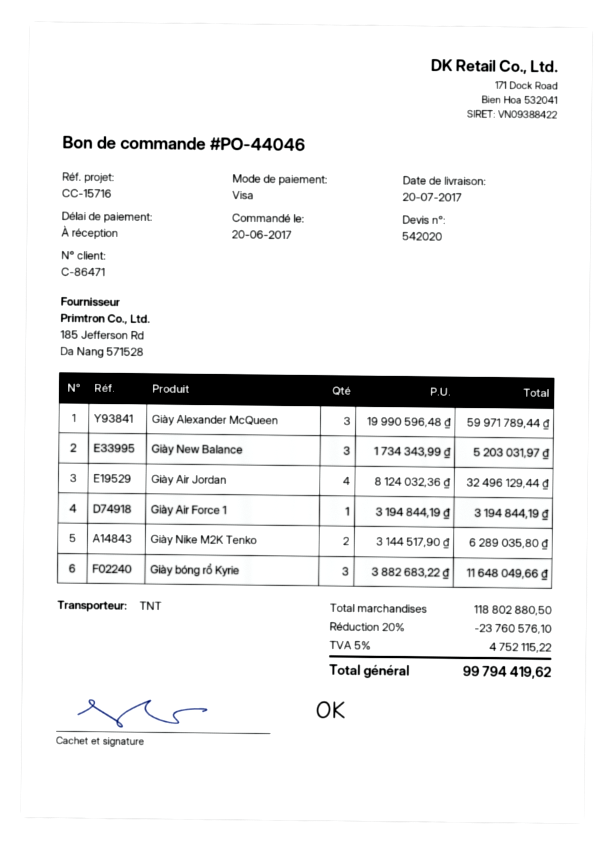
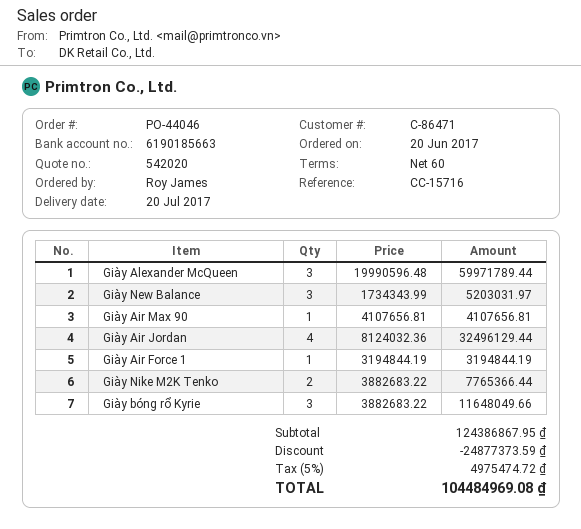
payment terms: on receipt -> 60 days
Giày Nike M2K Tenko: 2 x 3144517.90 = 6289035.80 -> 2 x 3882683.22 = 7765366.44
Giày Air Max 90: none -> 1 x 4107656.81 = 4107656.81
subtotal: 118802880.50 -> 124386867.95
discount: 23760576.10 -> 24877373.59
tax: 5% = 4752115.22 -> 5% = 4975474.72
total: 99794419.62 -> 104484969.08

